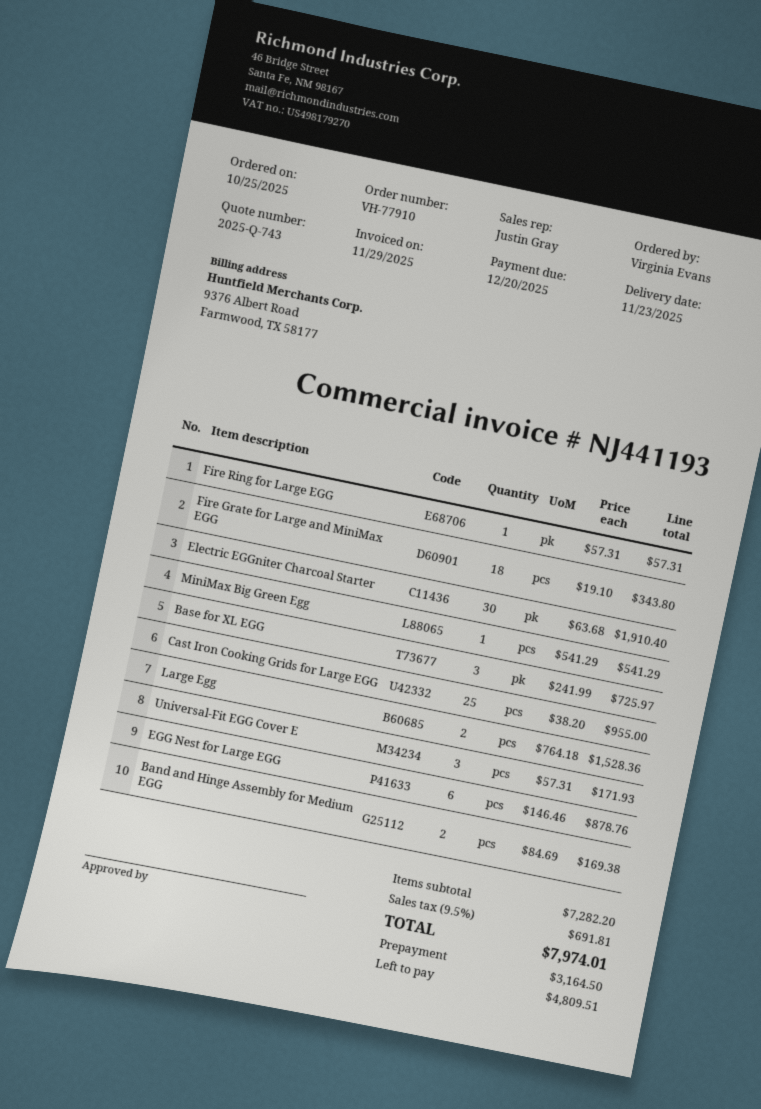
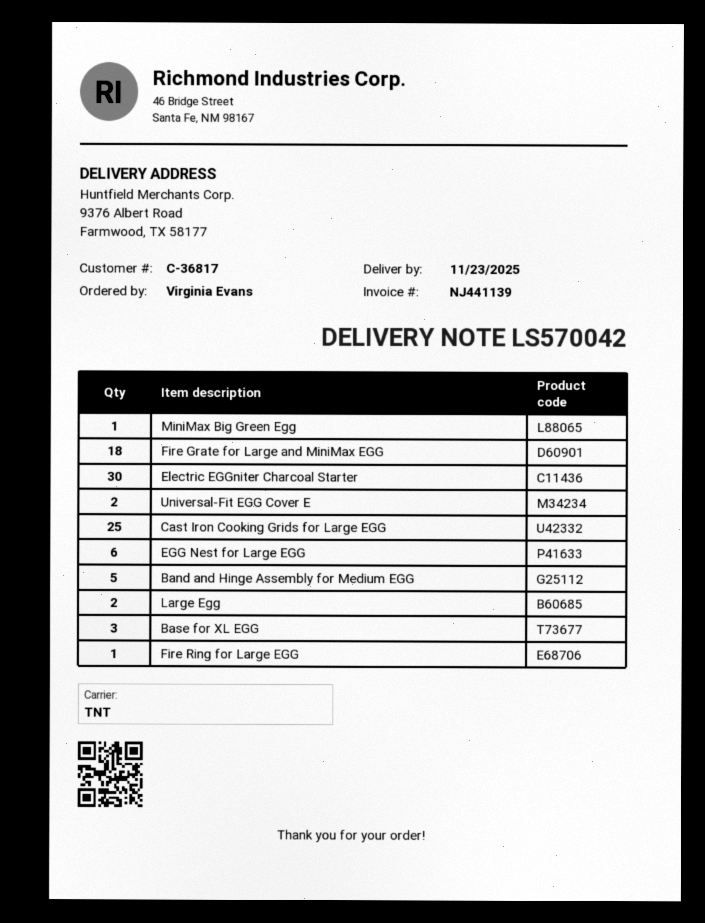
invoice number: NJ441193 -> NJ441139
Universal-Fit EGG Cover E: 3 -> 2
Band and Hinge Assembly for Medium EGG: 2 -> 5

